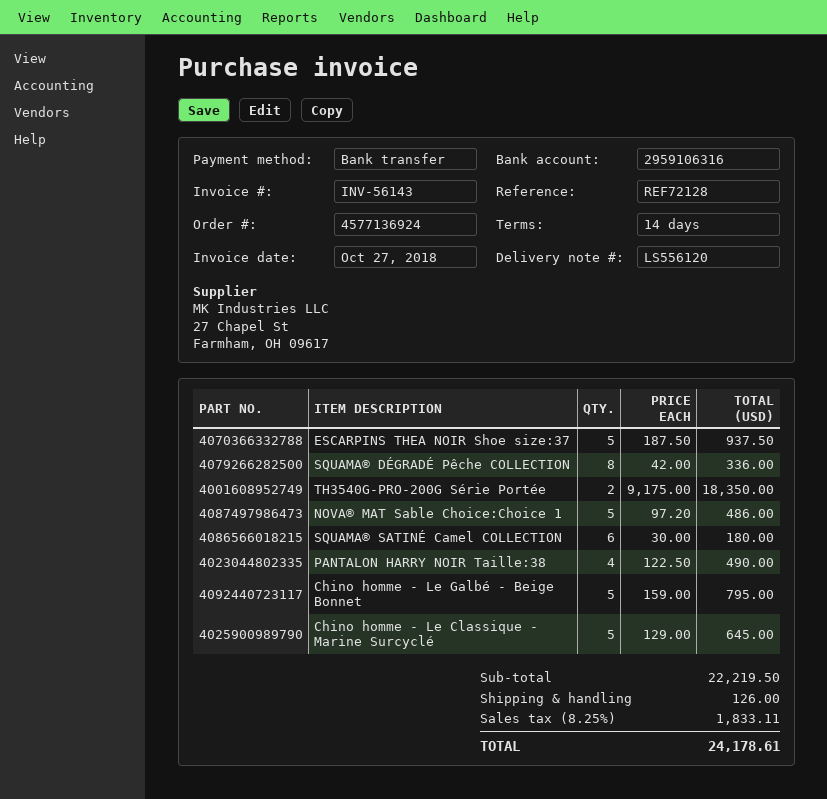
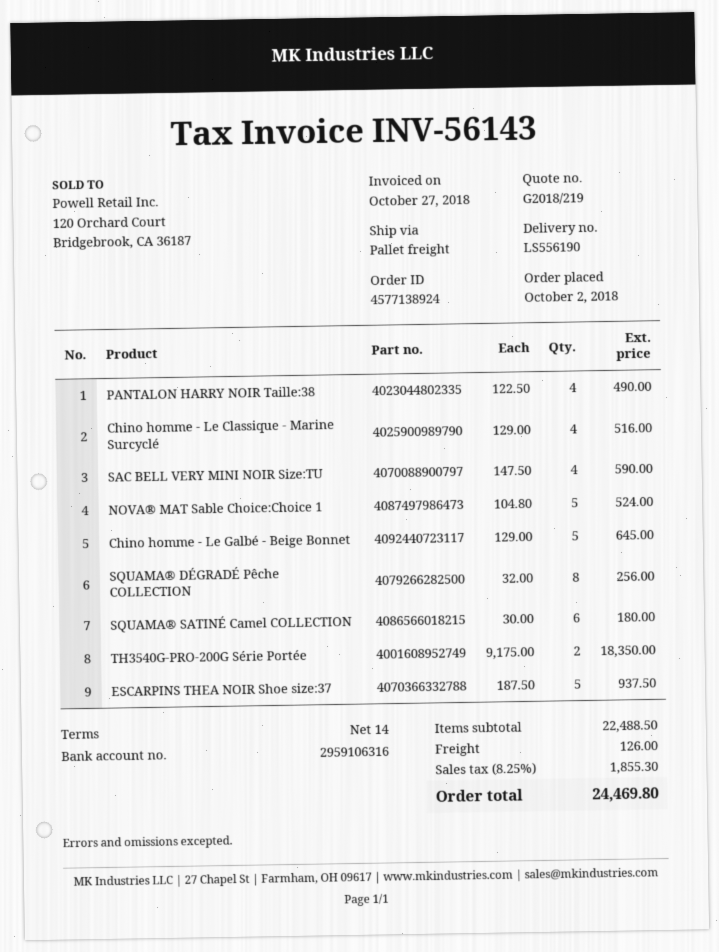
order number: 4577136924 -> 4577138924
delivery note number: LS556120 -> LS556190
SQUAMA® DÉGRADÉ Pêche COLLECTION: 8 x 42.00 = 336.00 -> 8 x 32.00 = 256.00
NOVA® MAT Sable Choice:Choice 1: 5 x 97.20 = 486.00 -> 5 x 104.80 = 524.00
Chino homme - Le Galbé - Beige Bonnet: 5 x 159.00 = 795.00 -> 5 x 129.00 = 645.00
Chino homme - Le Classique - Marine Surcyclé: 5 x 129.00 = 645.00 -> 4 x 129.00 = 516.00
SAC BELL VERY MINI NOIR Size:TU: none -> 4 x 147.50 = 590.00
subtotal: 22219.50 -> 22488.50
tax: 8.25% = 1833.11 -> 8.25% = 1855.30
total: 24178.61 -> 24469.80

